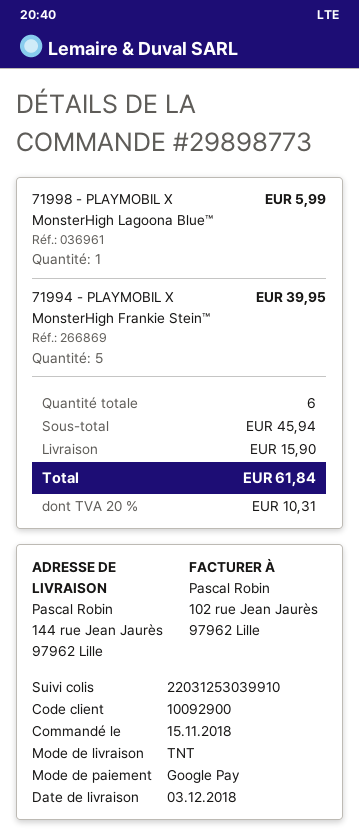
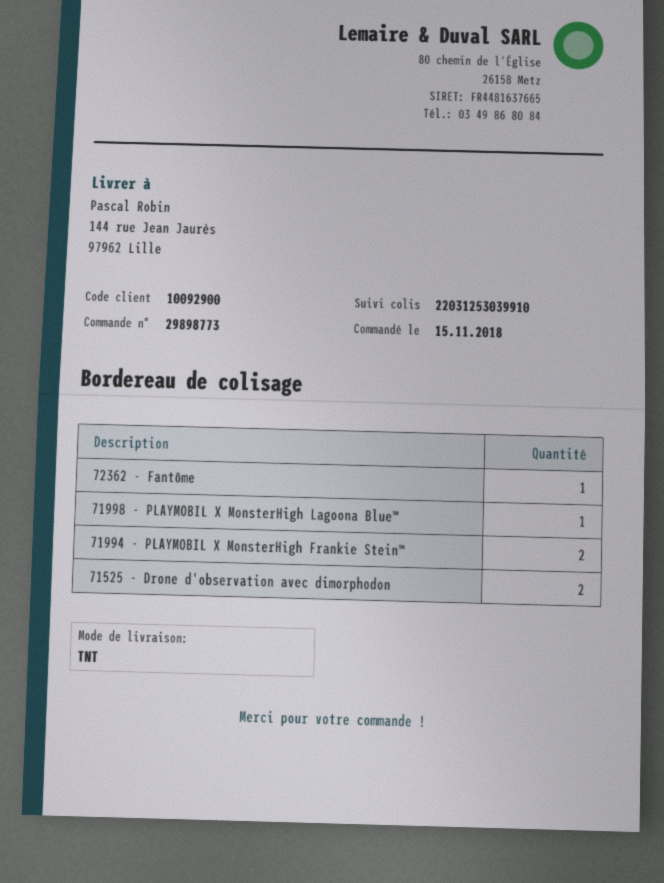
71994 - PLAYMOBIL X MonsterHigh Frankie Stein™: 5 -> 2
72362 - Fantôme: none -> 1
71525 - Drone d'observation avec dimorphodon: none -> 2

